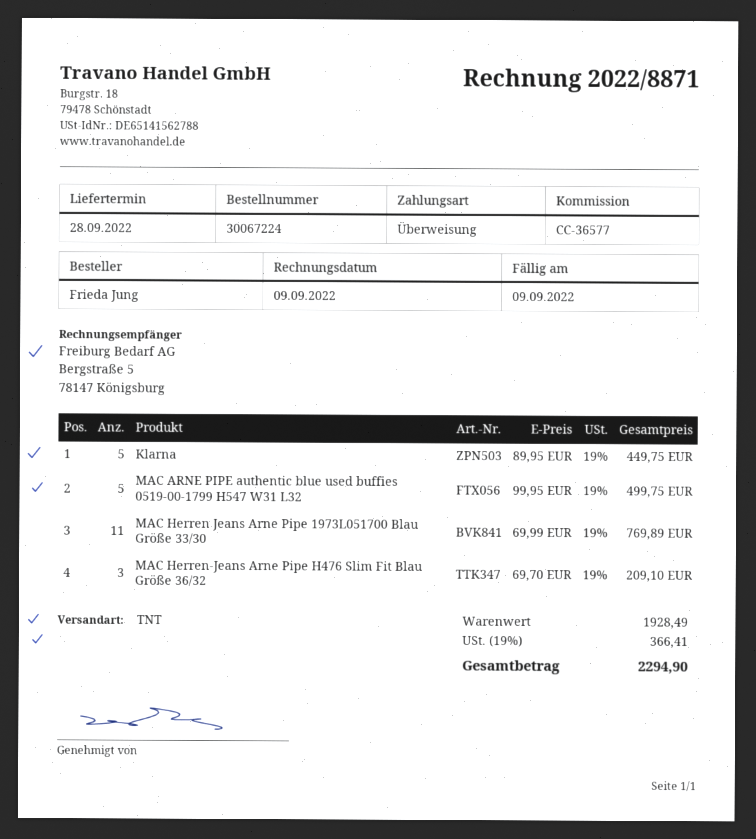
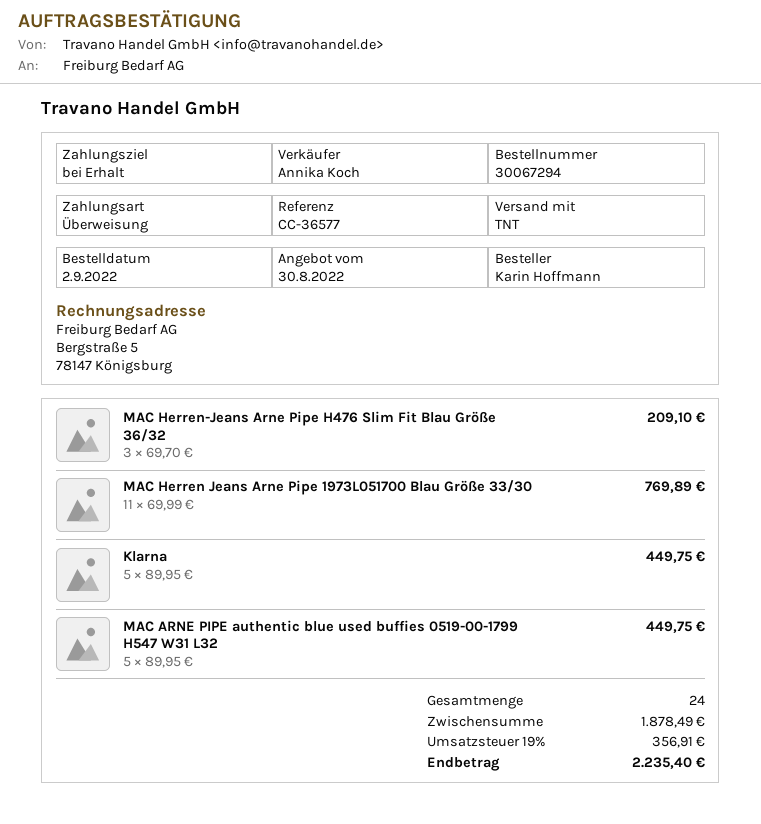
order number: 30067224 -> 30067294
ordered by: Frieda Jung -> Karin Hoffmann
MAC ARNE PIPE authentic blue used buffies 0519-00-1799 H547 W31 L32: 5 x 99.95 = 499.75 -> 5 x 89.95 = 449.75
subtotal: 1928.49 -> 1878.49
tax: 19% = 366.41 -> 19% = 356.91
total: 2294.90 -> 2235.40

